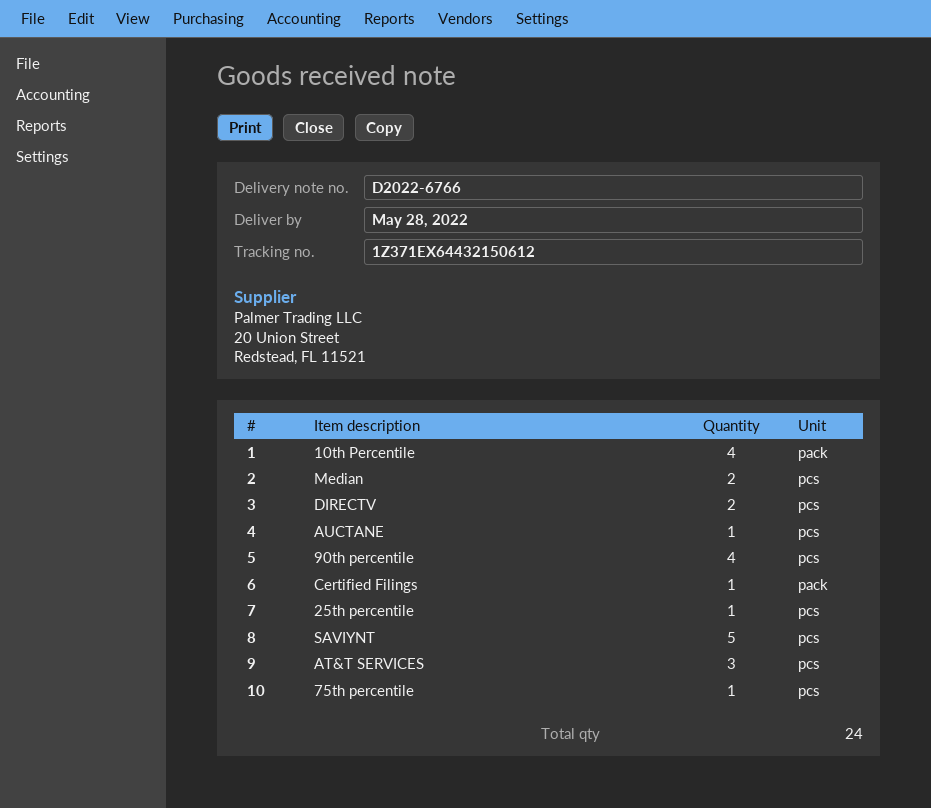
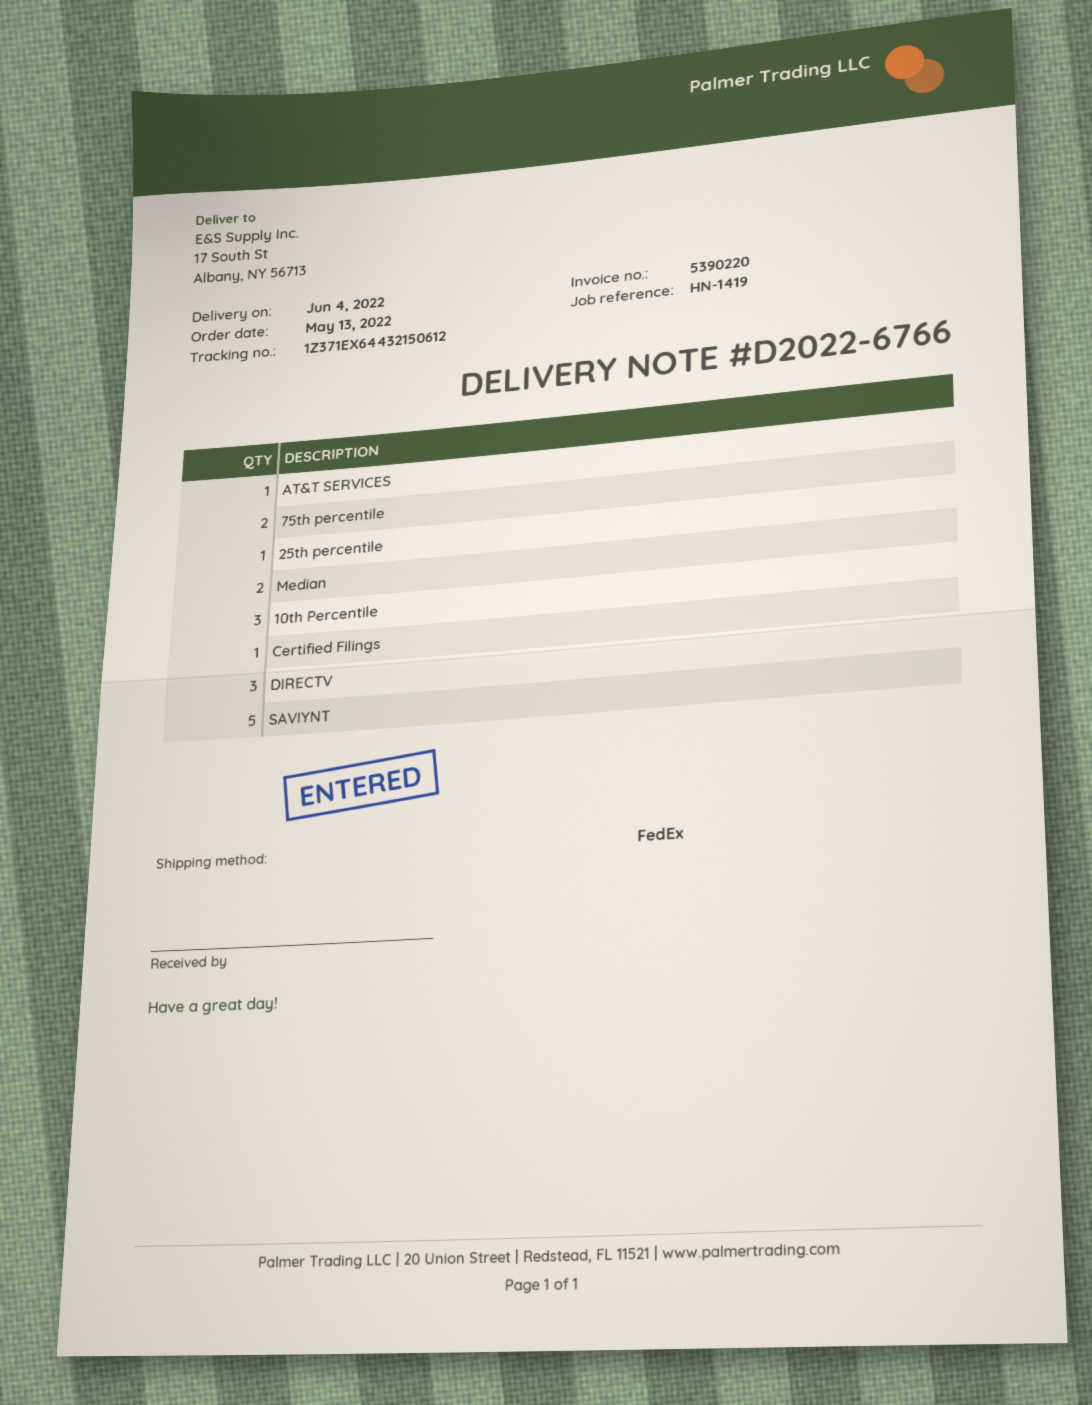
delivery date: 2022-05-28 -> 2022-06-04
10th Percentile: 4 -> 3
DIRECTV: 2 -> 3
AUCTANE: 1 -> none
90th percentile: 4 -> none
AT&T SERVICES: 3 -> 1
75th percentile: 1 -> 2

